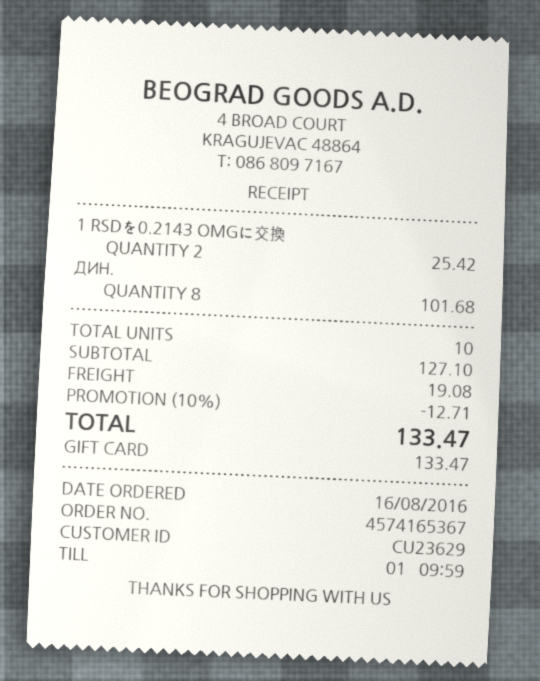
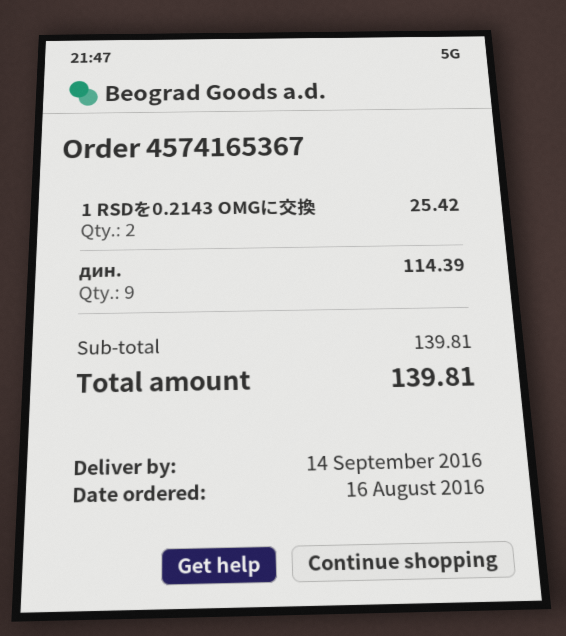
ДИН.: 8 for 101.68 -> 9 for 114.39
subtotal: 127.10 -> 139.81
discount: 10% = 12.71 -> none
shipping: 19.08 -> none
total: 133.47 -> 139.81

